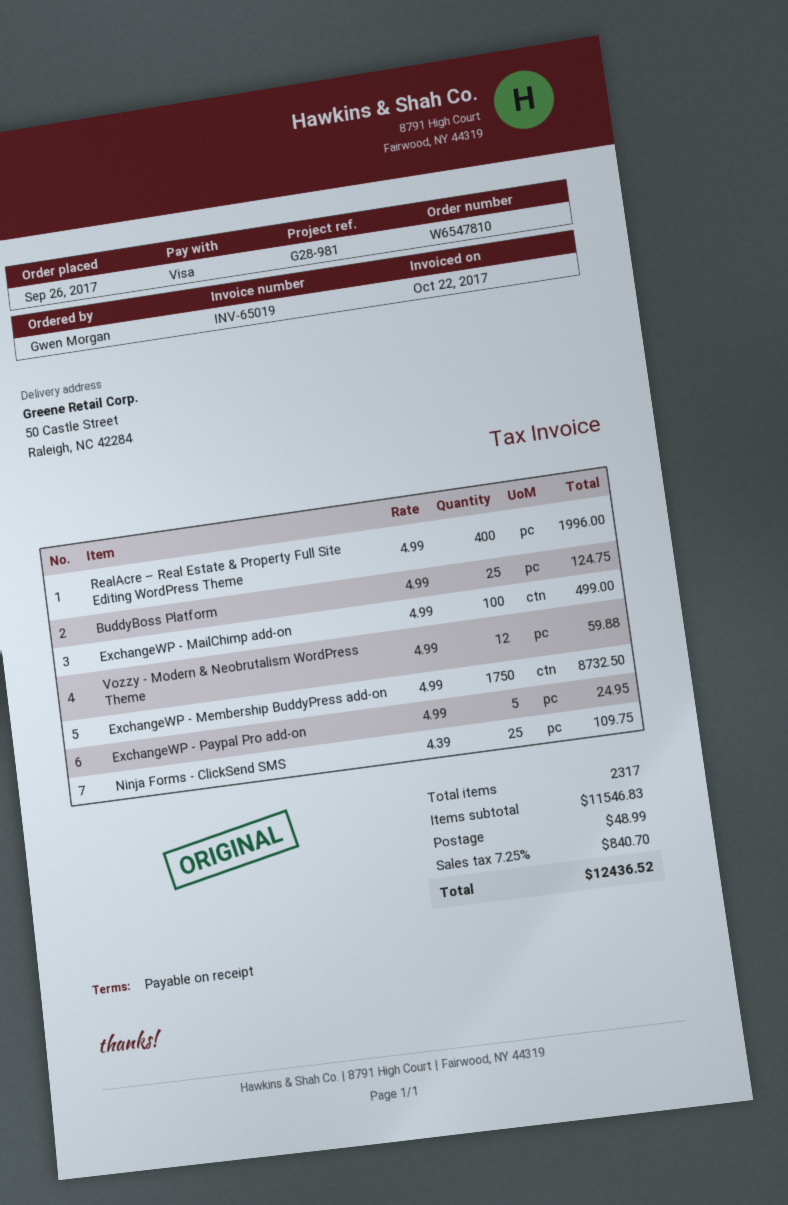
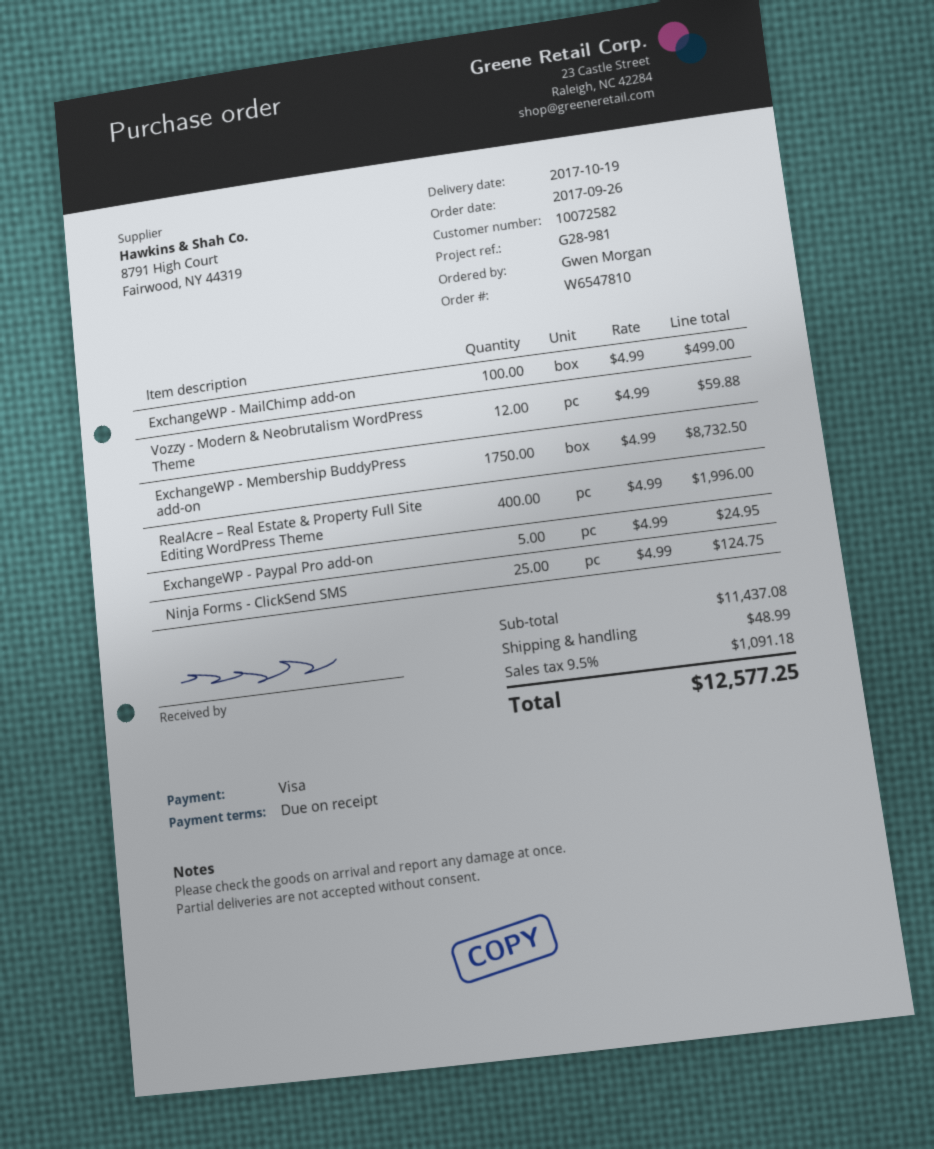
BuddyBoss Platform: 25 x 4.99 = 124.75 -> none
Ninja Forms - ClickSend SMS: 25 x 4.39 = 109.75 -> 25 x 4.99 = 124.75
subtotal: 11546.83 -> 11437.08
tax: 7.25% = 840.70 -> 9.5% = 1091.18
total: 12436.52 -> 12577.25

